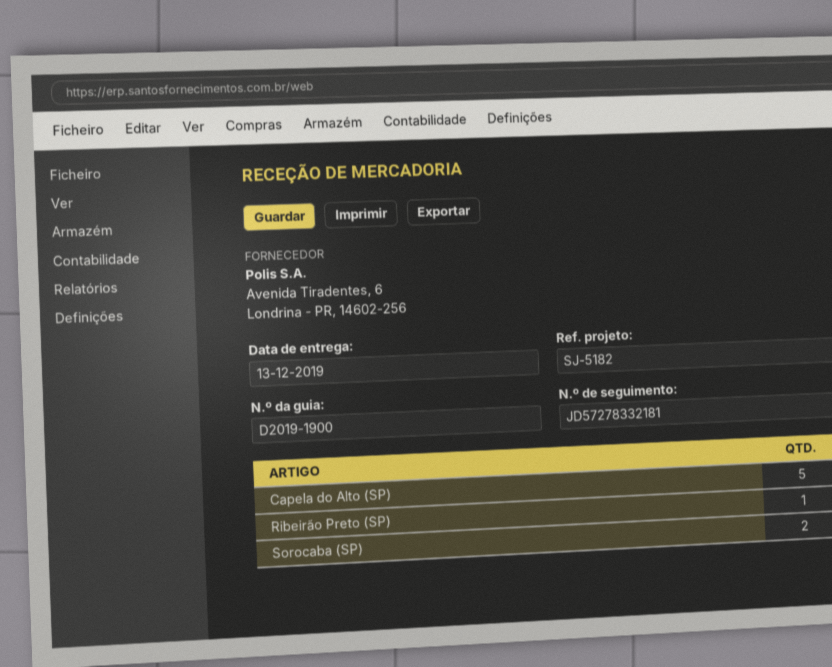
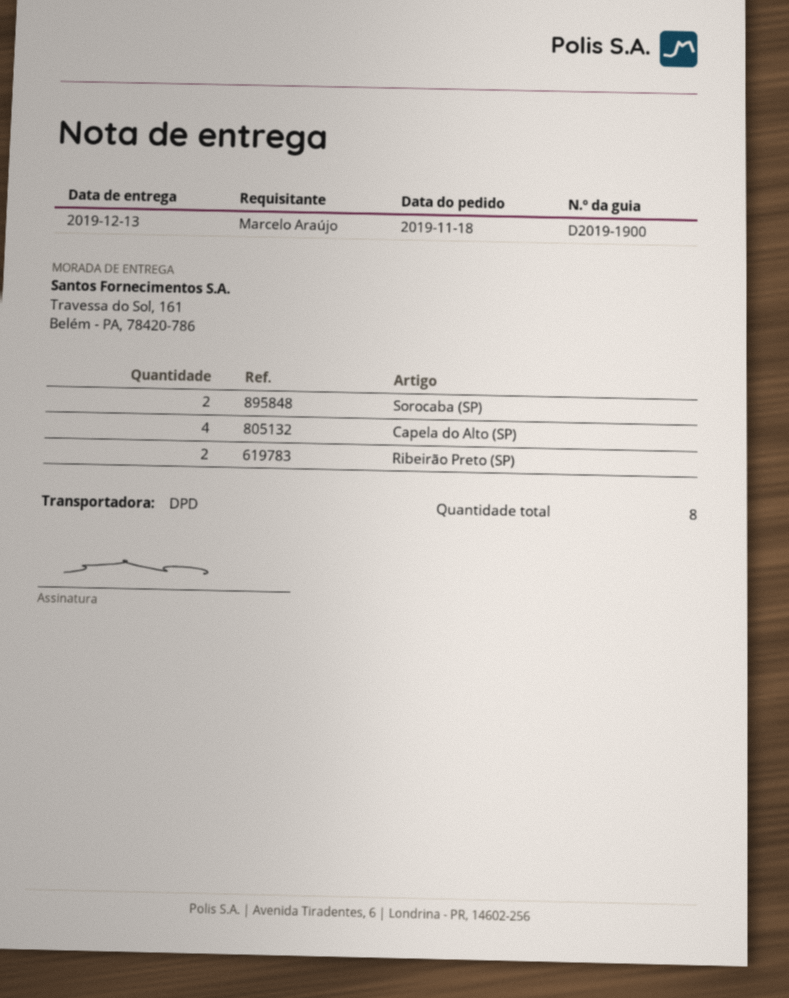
Capela do Alto (SP): 5 -> 4
Ribeirão Preto (SP): 1 -> 2

